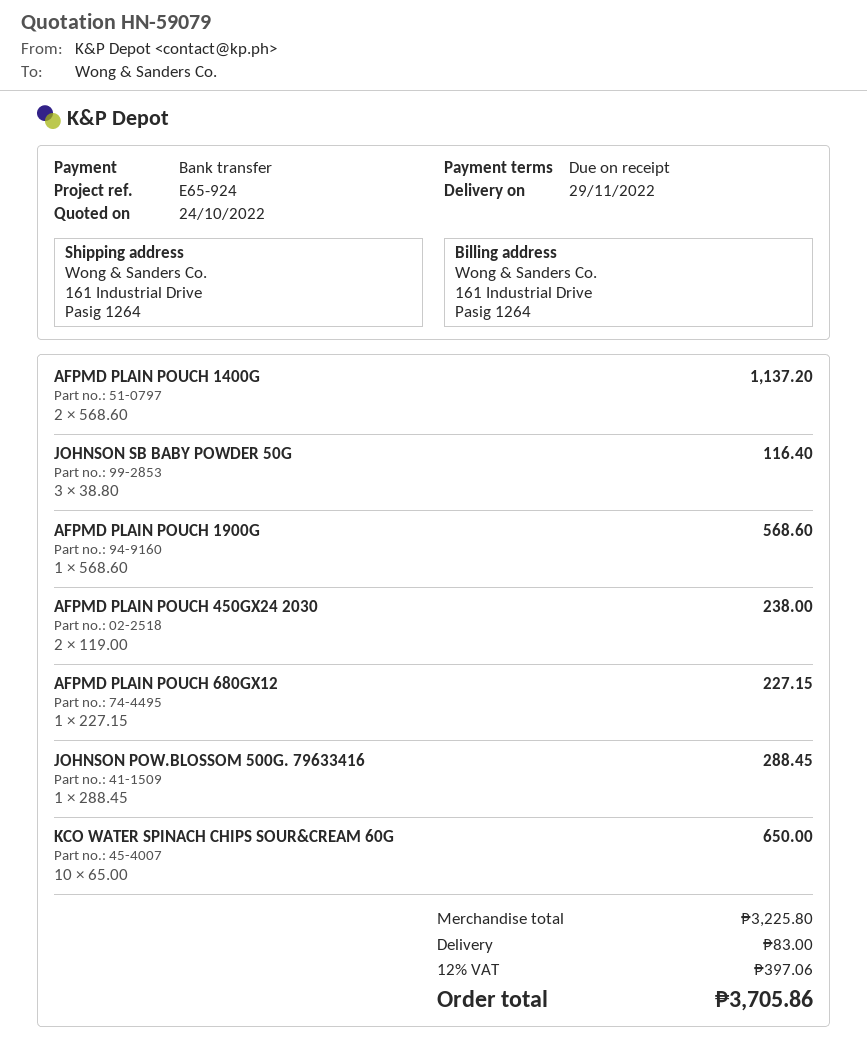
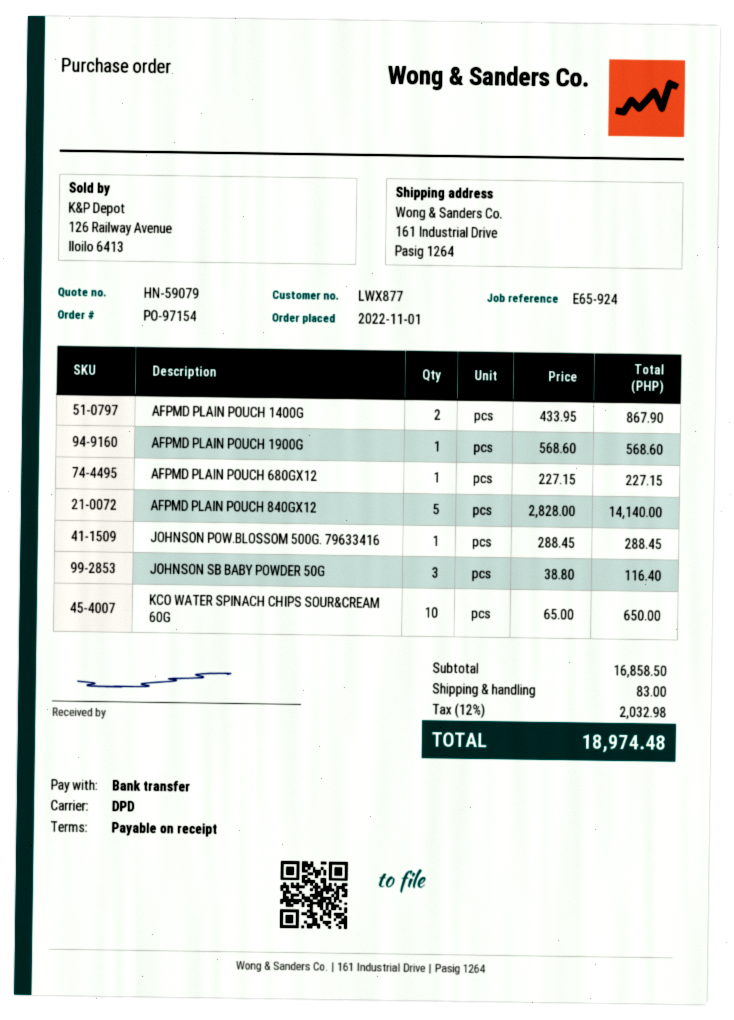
AFPMD PLAIN POUCH 1400G: 2 x 568.60 = 1137.20 -> 2 x 433.95 = 867.90
AFPMD PLAIN POUCH 450GX24 2030: 2 x 119.00 = 238.00 -> none
AFPMD PLAIN POUCH 840GX12: none -> 5 x 2828.00 = 14140.00
subtotal: 3225.80 -> 16858.50
tax: 12% = 397.06 -> 12% = 2032.98
total: 3705.86 -> 18974.48

